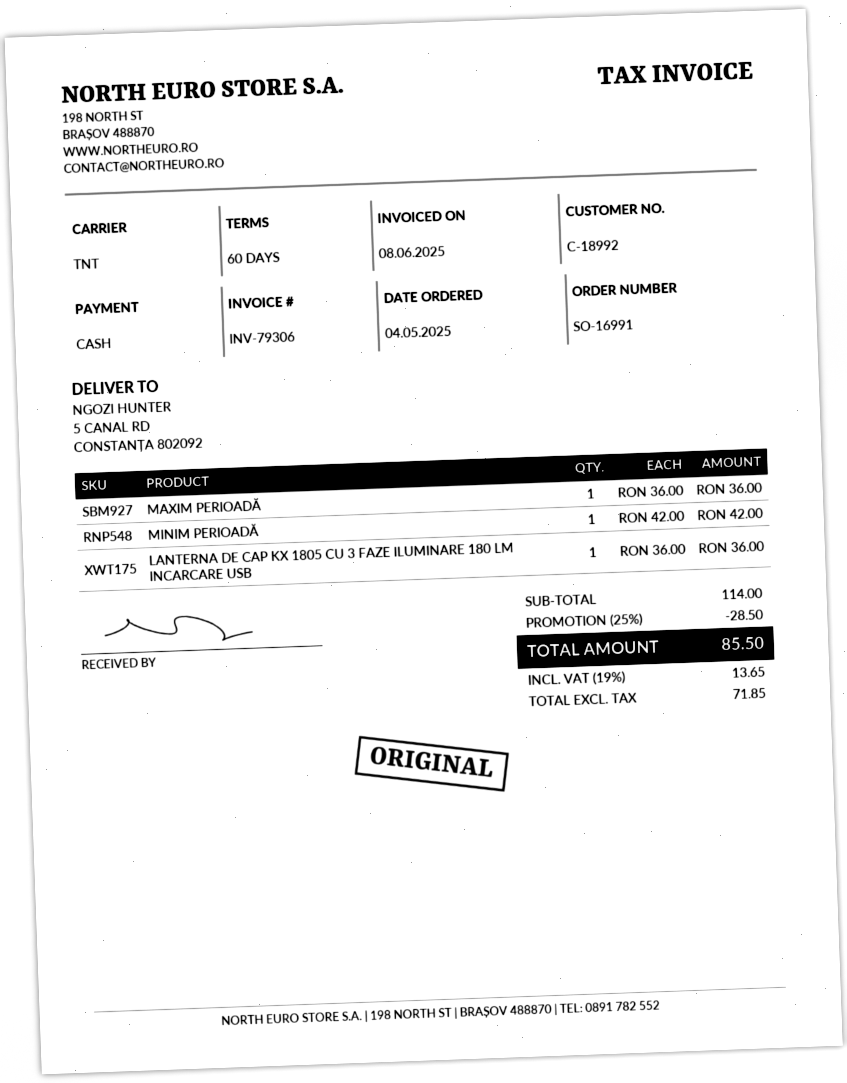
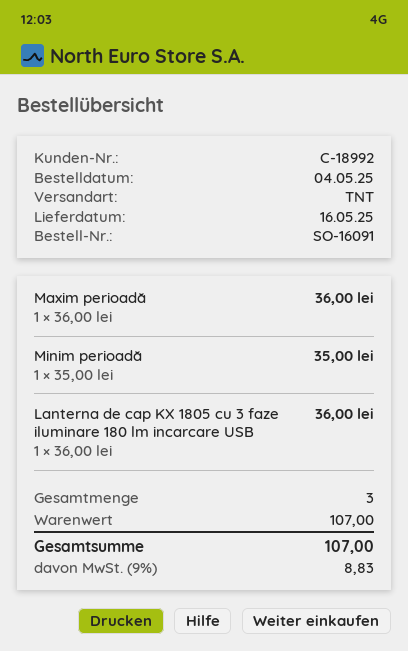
order number: SO-16991 -> SO-16091
MINIM PERIOADĂ: 1 x 42.00 = 42.00 -> 1 x 35.00 = 35.00
subtotal: 114.00 -> 107.00
discount: 25% = 28.50 -> none
tax: 19% = 13.65 -> 9% = 8.83
total: 85.50 -> 107.00

